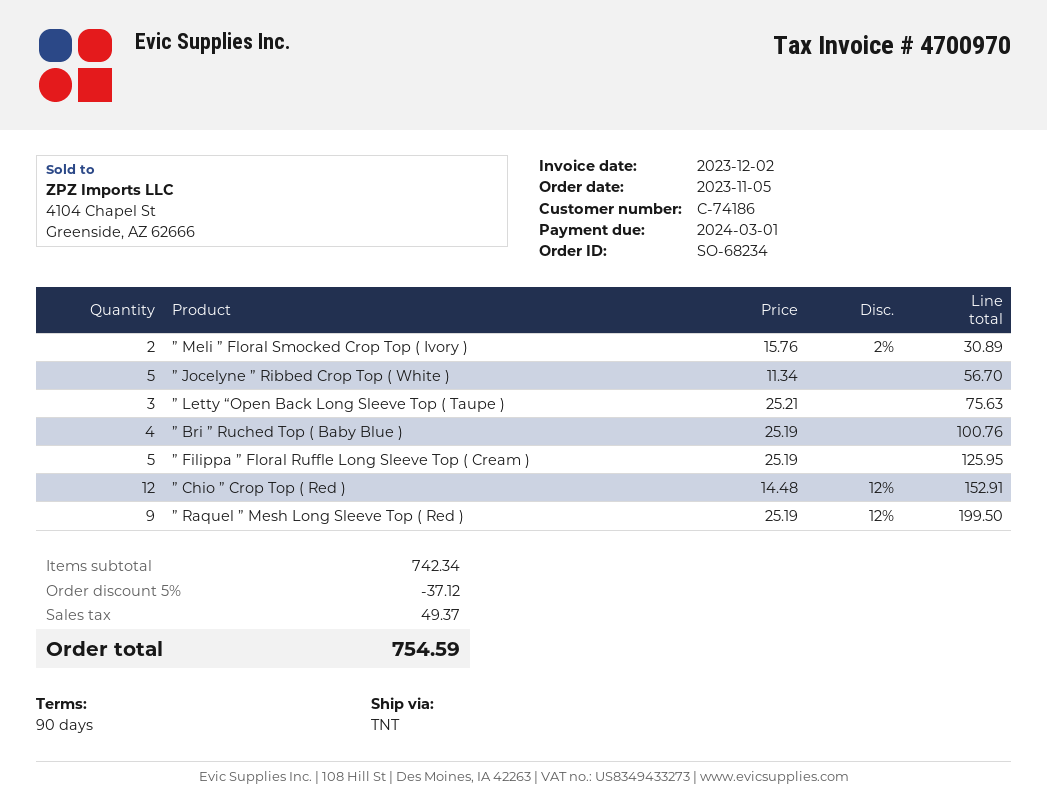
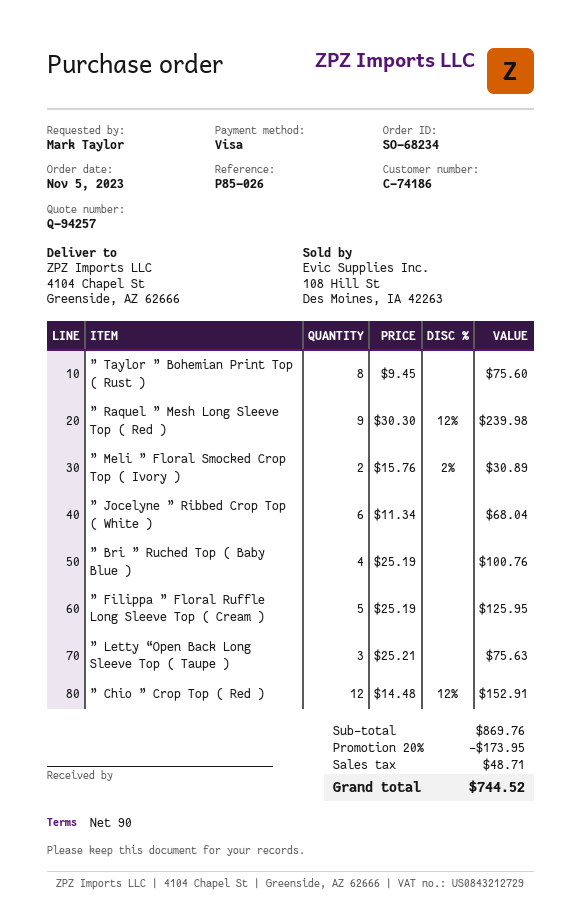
” Jocelyne ” Ribbed Crop Top ( White ): 5 x 11.34 = 56.70 -> 6 x 11.34 = 68.04
” Raquel ” Mesh Long Sleeve Top ( Red ): 9 x 25.19 - 12% = 199.50 -> 9 x 30.30 - 12% = 239.98
” Taylor ” Bohemian Print Top ( Rust ): none -> 8 x 9.45 = 75.60
subtotal: 742.34 -> 869.76
discount: 5% = 37.12 -> 20% = 173.95
tax: 49.37 -> 48.71
total: 754.59 -> 744.52

